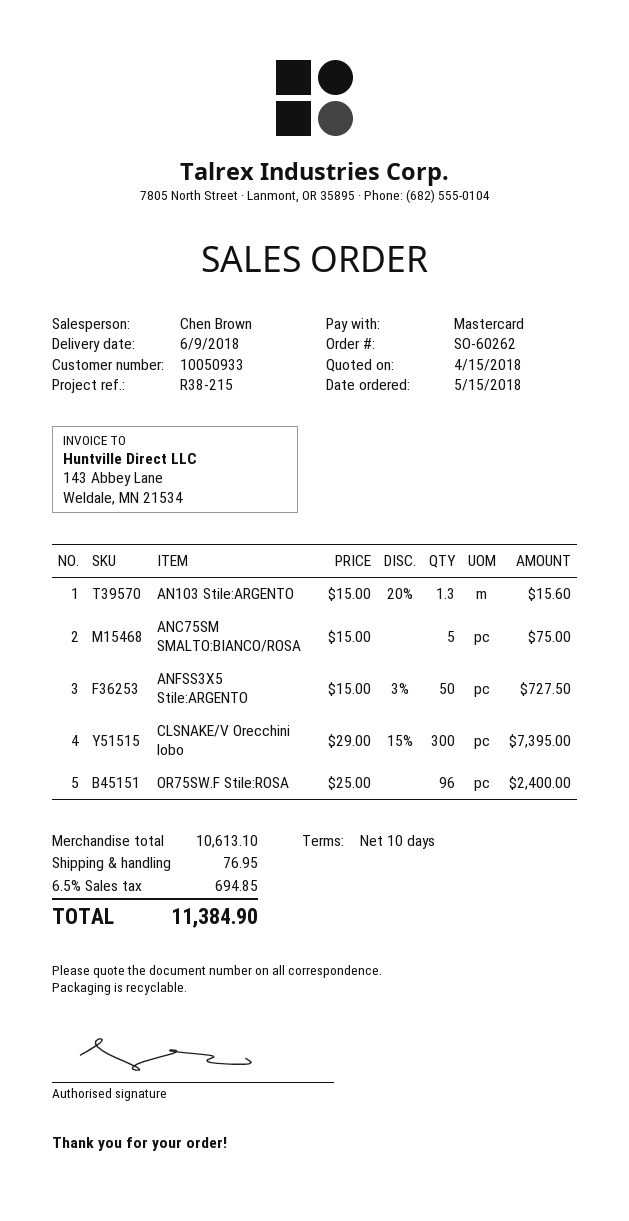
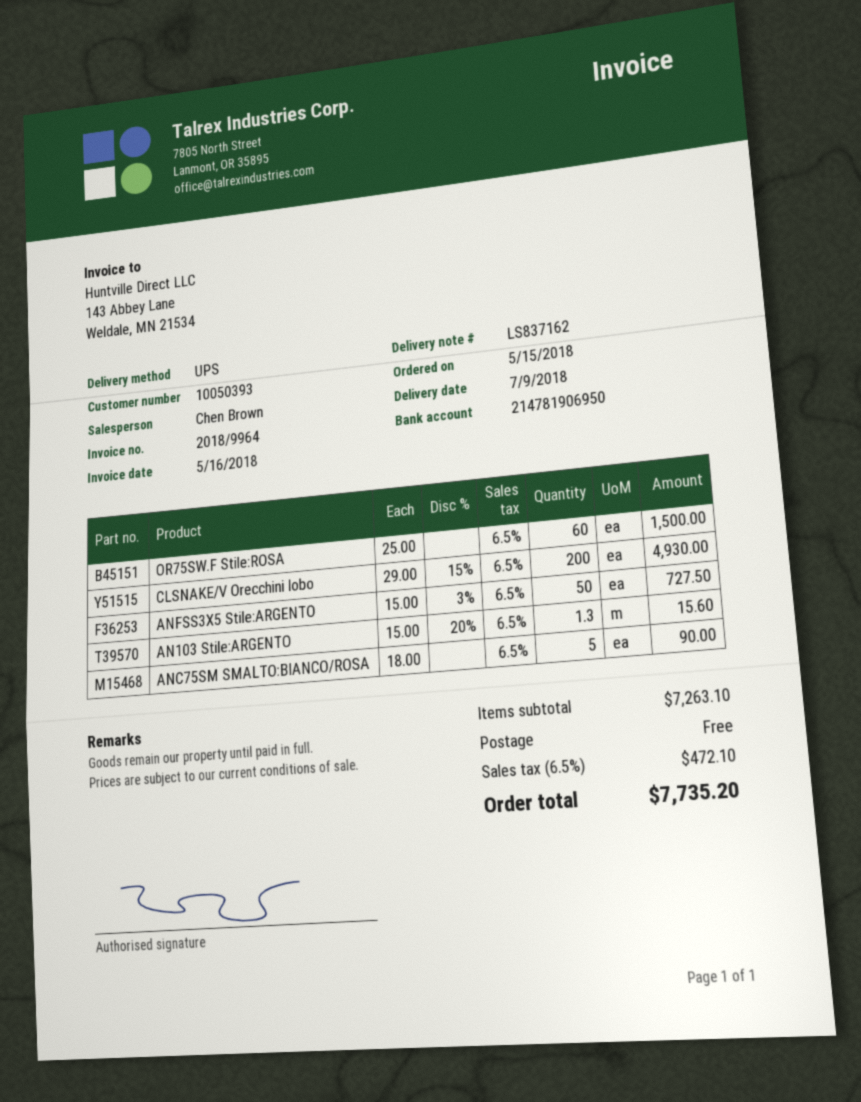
delivery date: 2018-06-09 -> 2018-07-09
customer number: 10050933 -> 10050393
ANC75SM SMALTO:BIANCO/ROSA: 5 x 15.00 = 75.00 -> 5 x 18.00 = 90.00
CLSNAKE/V Orecchini lobo: 300 x 29.00 - 15% = 7395.00 -> 200 x 29.00 - 15% = 4930.00
OR75SW.F Stile:ROSA: 96 x 25.00 = 2400.00 -> 60 x 25.00 = 1500.00
subtotal: 10613.10 -> 7263.10
shipping: 76.95 -> 0.00
tax: 6.5% = 694.85 -> 6.5% = 472.10
total: 11384.90 -> 7735.20

